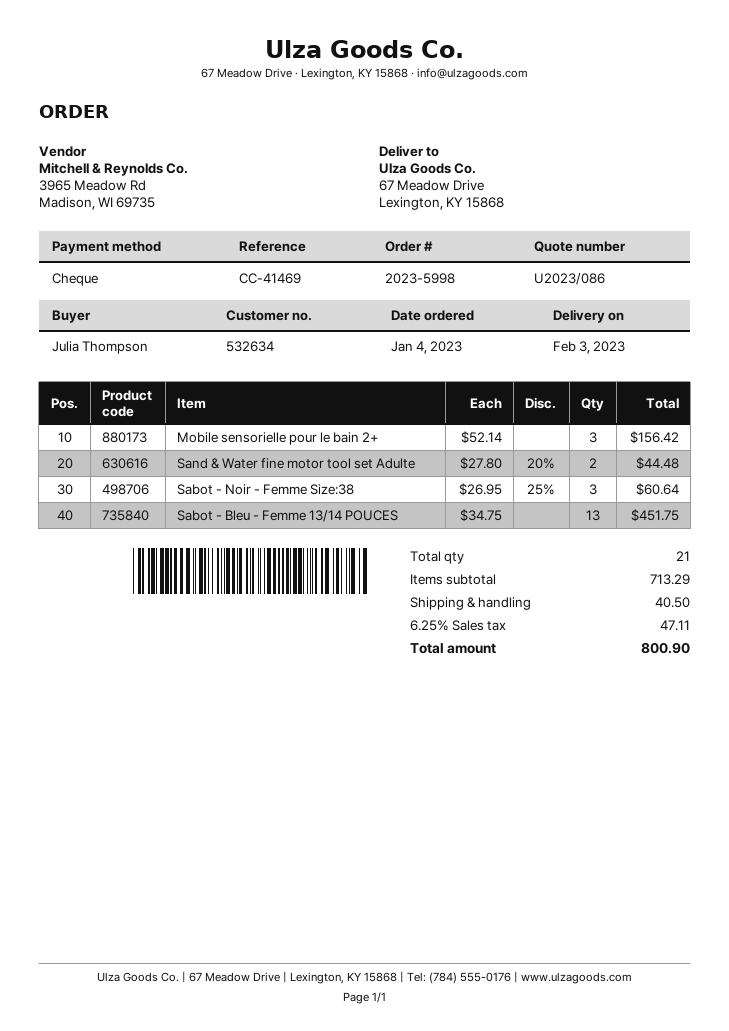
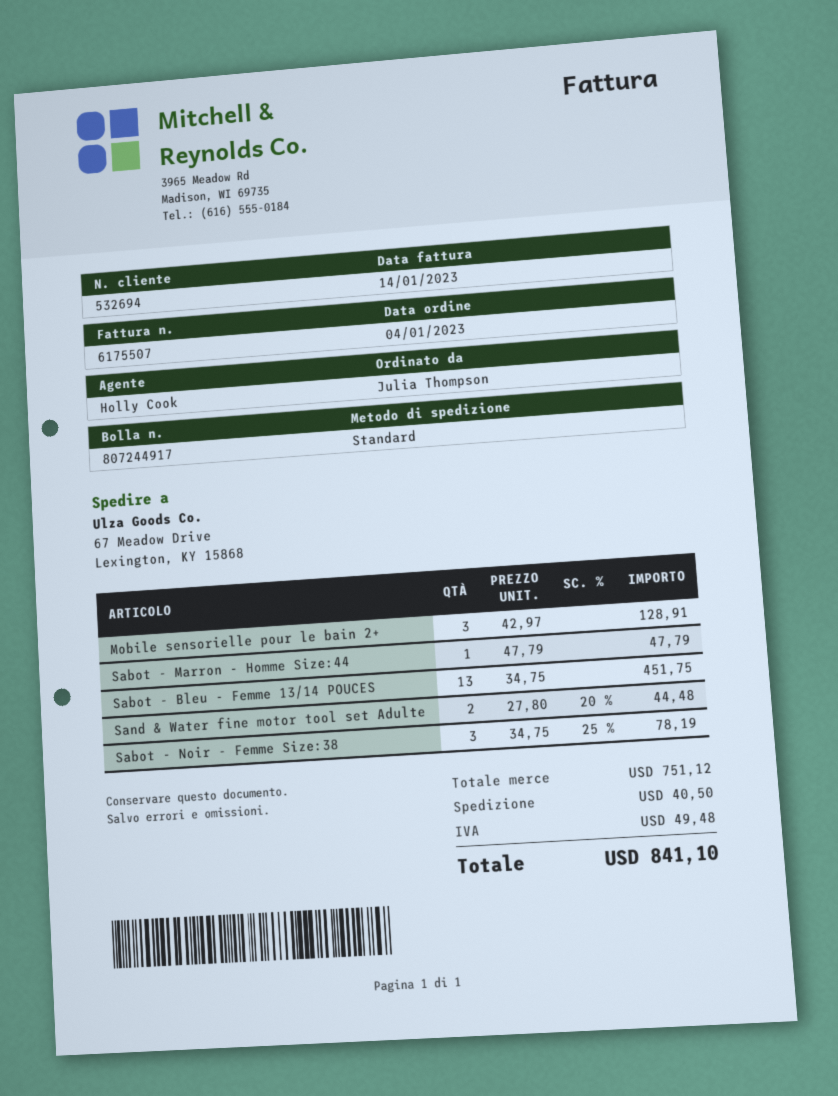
customer number: 532634 -> 532694
Mobile sensorielle pour le bain 2+: 3 x 52.14 = 156.42 -> 3 x 42.97 = 128.91
Sabot - Noir - Femme Size:38: 3 x 26.95 - 25% = 60.64 -> 3 x 34.75 - 25% = 78.19
Sabot - Marron - Homme Size:44: none -> 1 x 47.79 = 47.79
subtotal: 713.29 -> 751.12
tax: 47.11 -> 49.48
total: 800.90 -> 841.10

